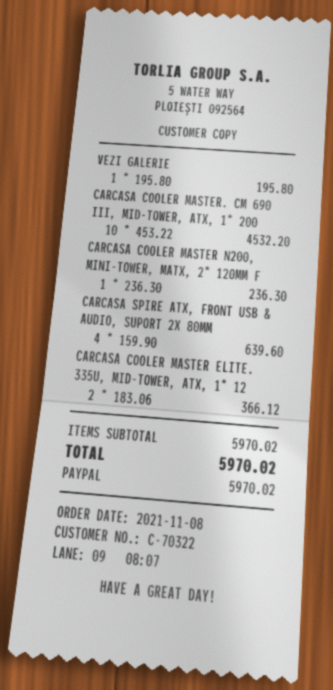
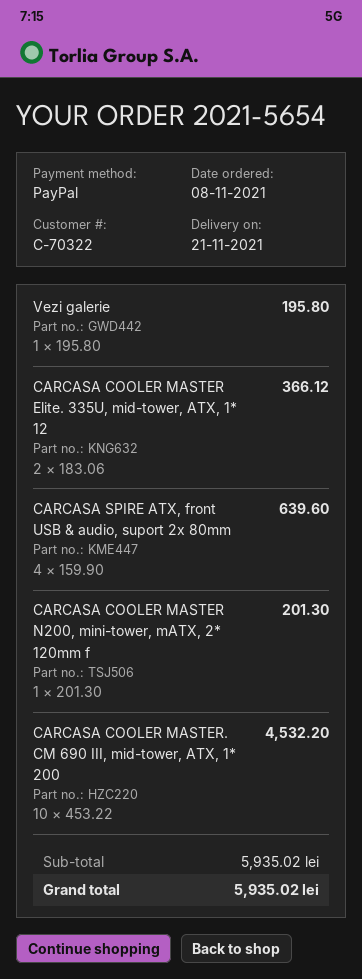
CARCASA COOLER MASTER N200, MINI-TOWER, MATX, 2* 120MM F: 1 x 236.30 = 236.30 -> 1 x 201.30 = 201.30
subtotal: 5970.02 -> 5935.02
total: 5970.02 -> 5935.02

